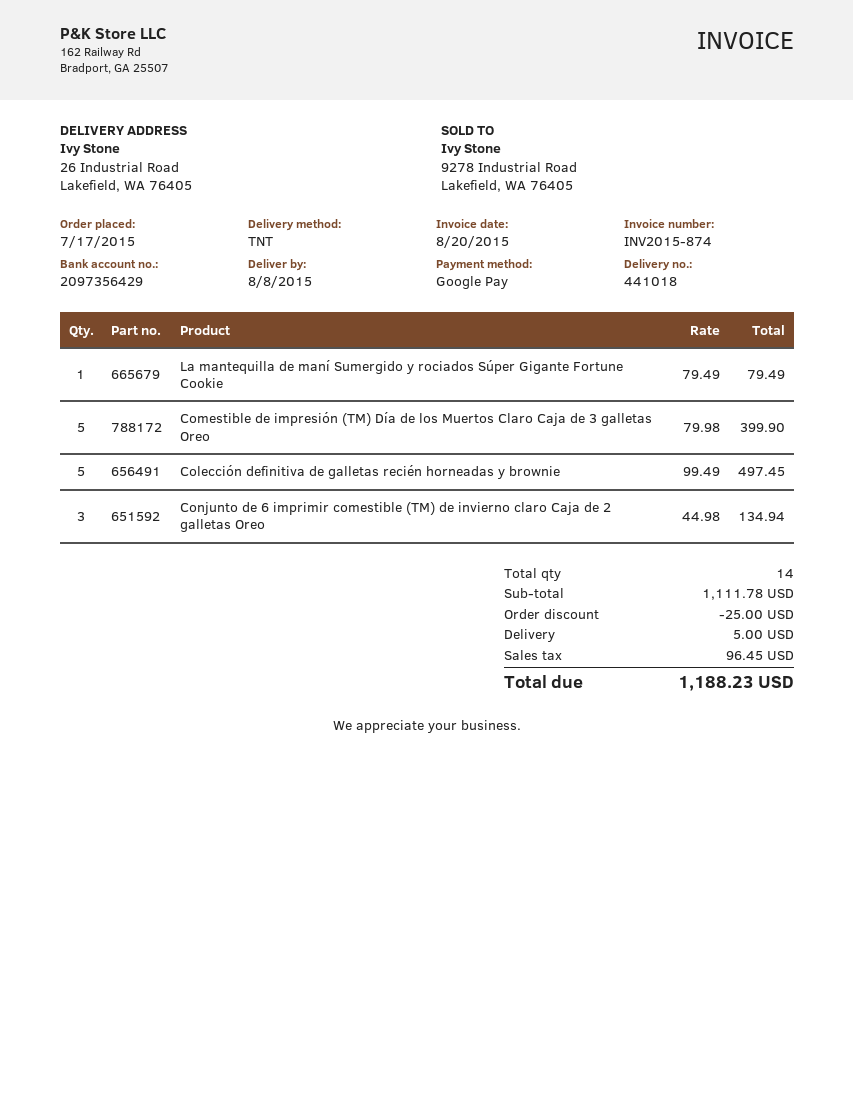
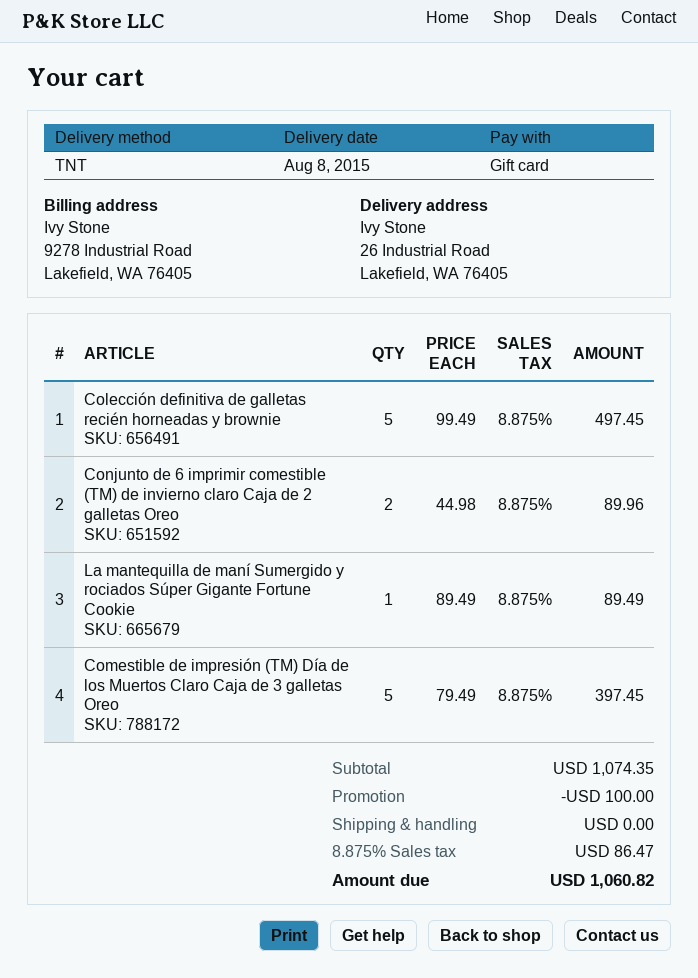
payment method: Google Pay -> gift card
La mantequilla de maní Sumergido y rociados Súper Gigante Fortune Cookie: 1 x 79.49 = 79.49 -> 1 x 89.49 = 89.49
Comestible de impresión (TM) Día de los Muertos Claro Caja de 3 galletas Oreo: 5 x 79.98 = 399.90 -> 5 x 79.49 = 397.45
Conjunto de 6 imprimir comestible (TM) de invierno claro Caja de 2 galletas Oreo: 3 x 44.98 = 134.94 -> 2 x 44.98 = 89.96
subtotal: 1111.78 -> 1074.35
discount: 25.00 -> 100.00
shipping: 5.00 -> 0.00
tax: 96.45 -> 86.47
total: 1188.23 -> 1060.82

